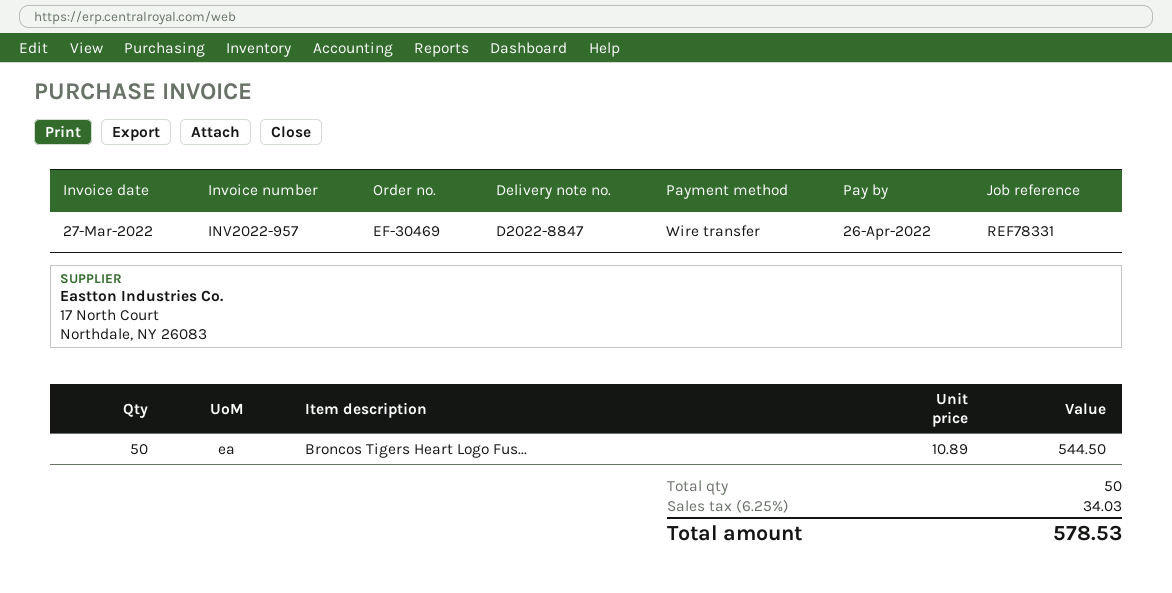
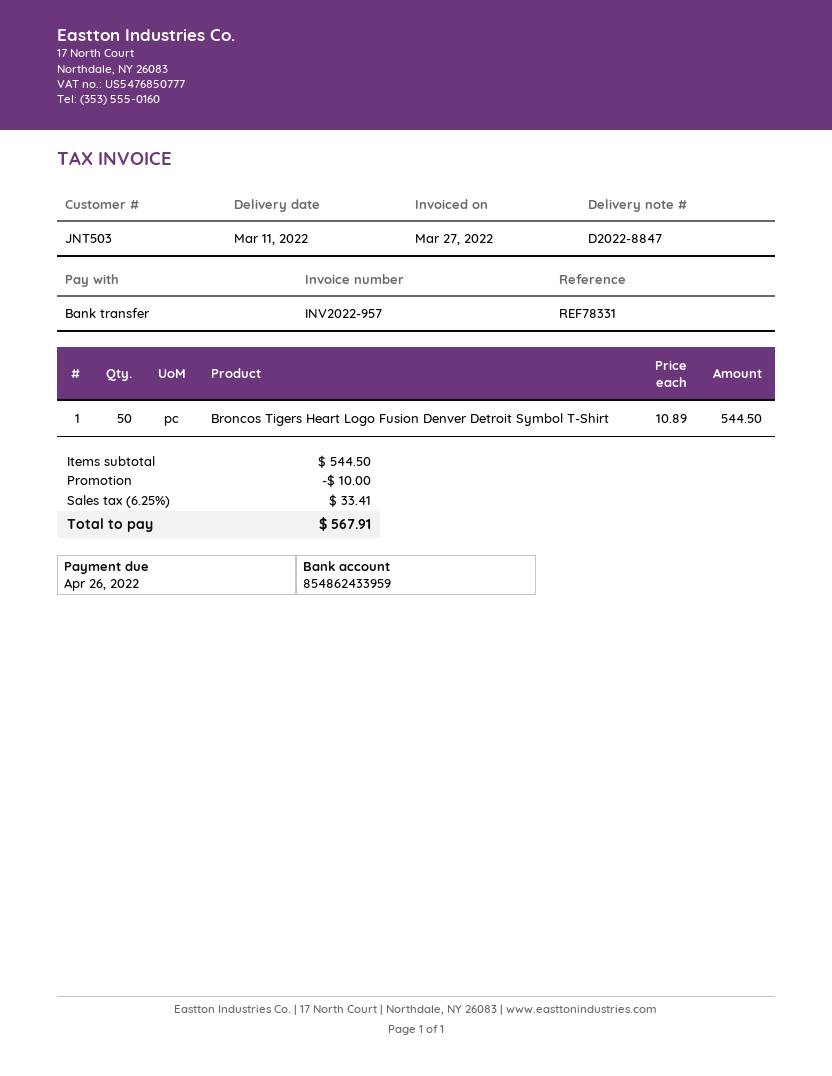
discount: none -> 10.00
tax: 6.25% = 34.03 -> 6.25% = 33.41
total: 578.53 -> 567.91

